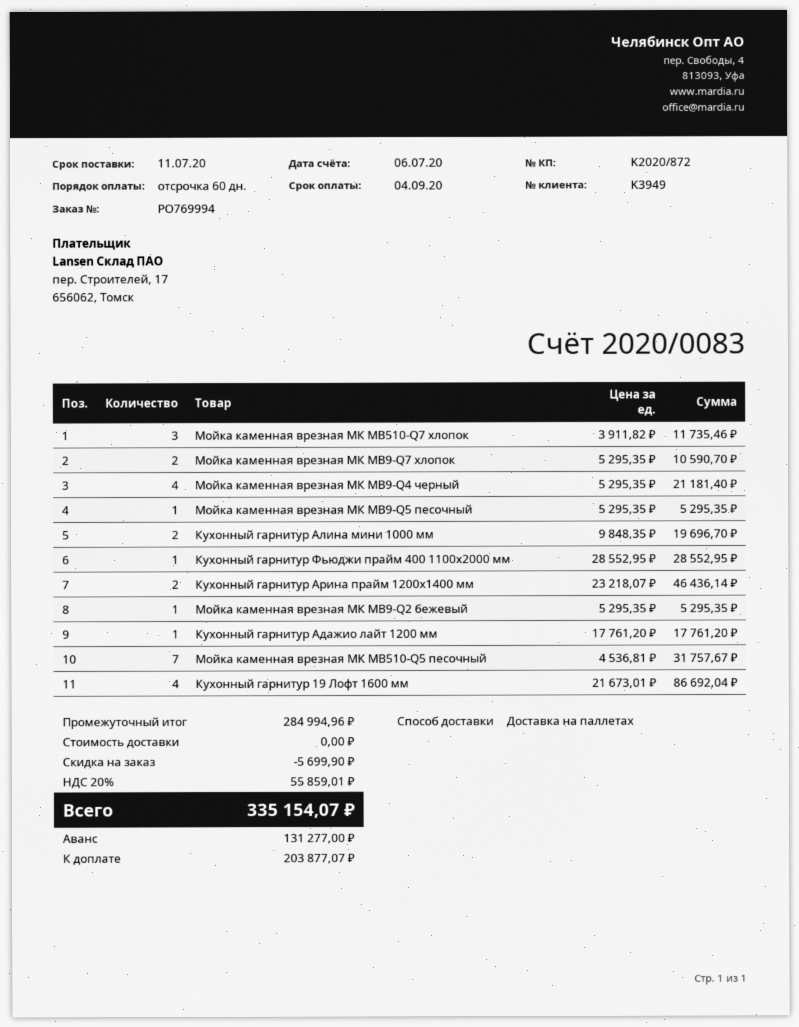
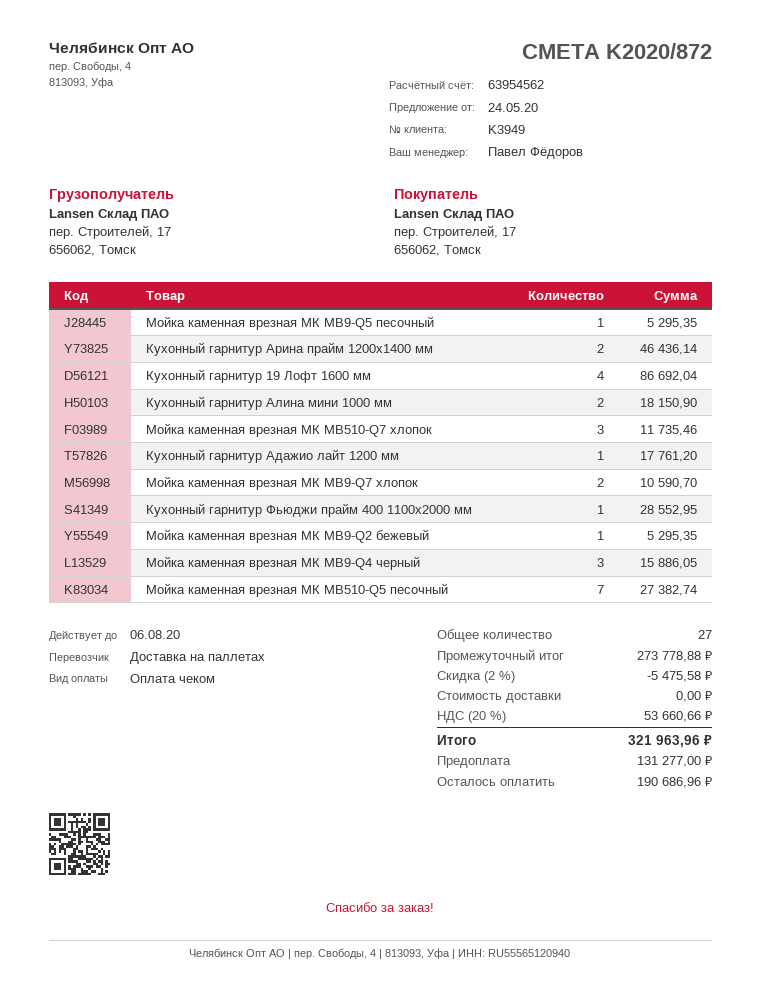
Мойка каменная врезная МК МВ9-Q4 черный: 4 for 21181.40 -> 3 for 15886.05
Кухонный гарнитур Алина мини 1000 мм: 2 for 19696.70 -> 2 for 18150.90
Мойка каменная врезная МК МВ510-Q5 песочный: 7 for 31757.67 -> 7 for 27382.74
subtotal: 284994.96 -> 273778.88
discount: 5699.90 -> 5475.58
tax: 20% = 55859.01 -> 20% = 53660.66
total: 335154.07 -> 321963.96
balance: 203877.07 -> 190686.96

